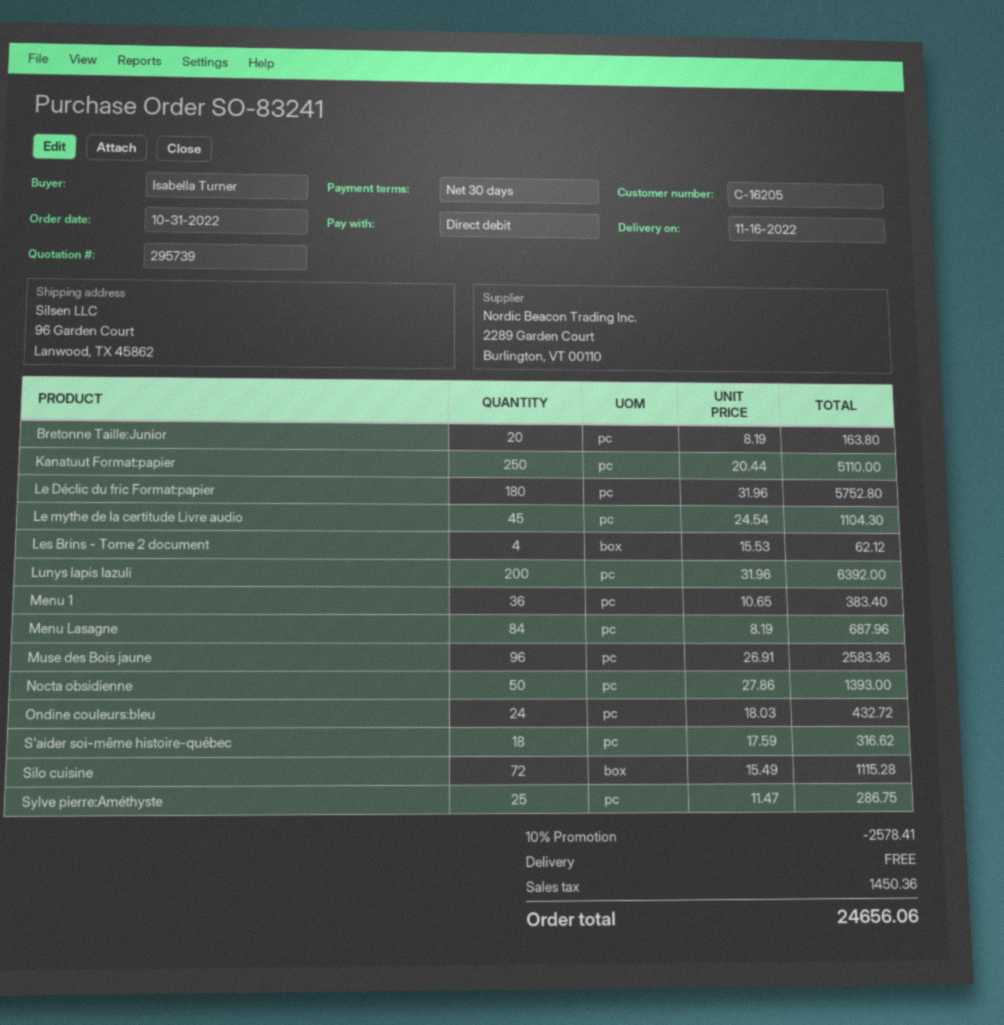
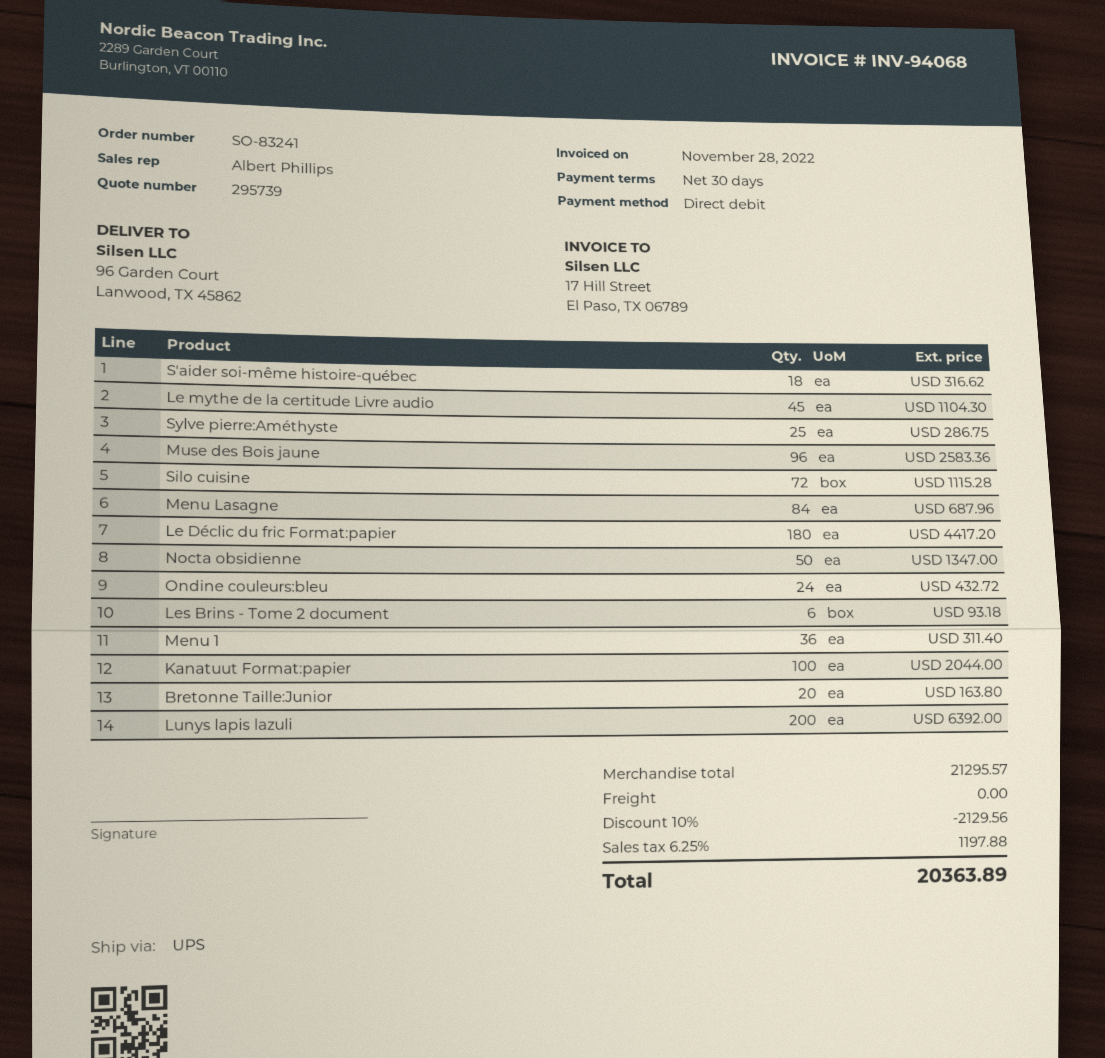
Kanatuut Format:papier: 250 for 5110.00 -> 100 for 2044.00
Le Déclic du fric Format:papier: 180 for 5752.80 -> 180 for 4417.20
Les Brins - Tome 2 document: 4 for 62.12 -> 6 for 93.18
Menu 1: 36 for 383.40 -> 36 for 311.40
Nocta obsidienne: 50 for 1393.00 -> 50 for 1347.00
discount: 10% = 2578.41 -> 10% = 2129.56
tax: 1450.36 -> 1197.88
total: 24656.06 -> 20363.89

